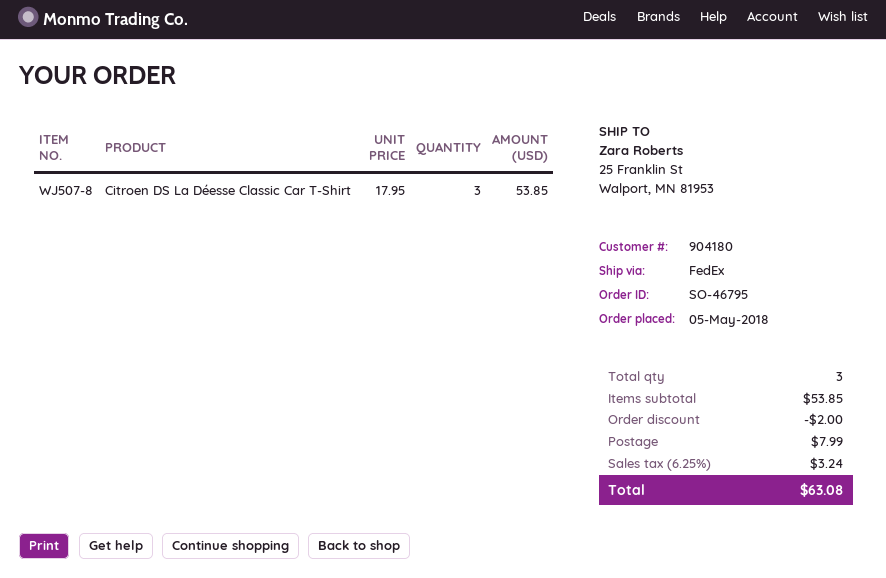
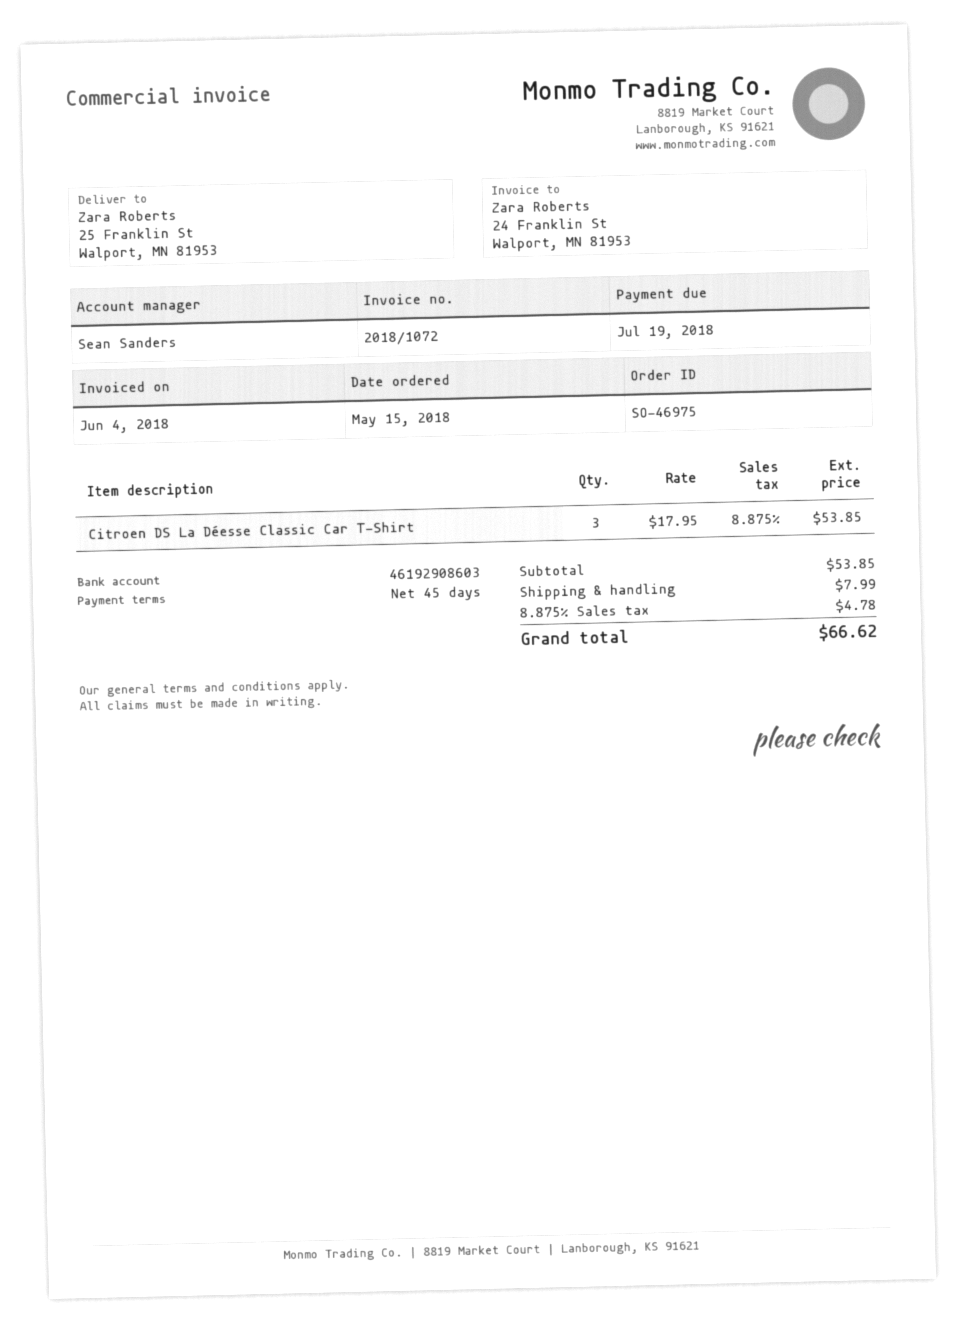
order number: SO-46795 -> SO-46975
order date: 2018-05-05 -> 2018-05-15
discount: 2.00 -> none
tax: 6.25% = 3.24 -> 8.875% = 4.78
total: 63.08 -> 66.62

